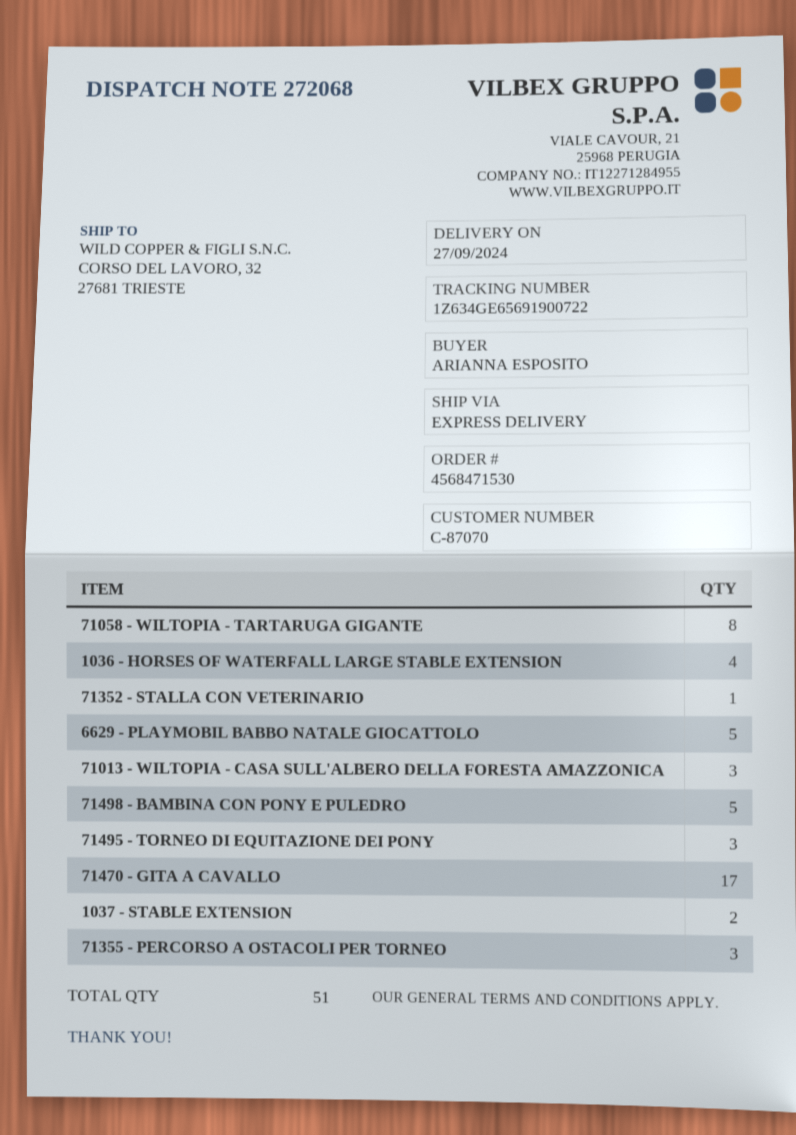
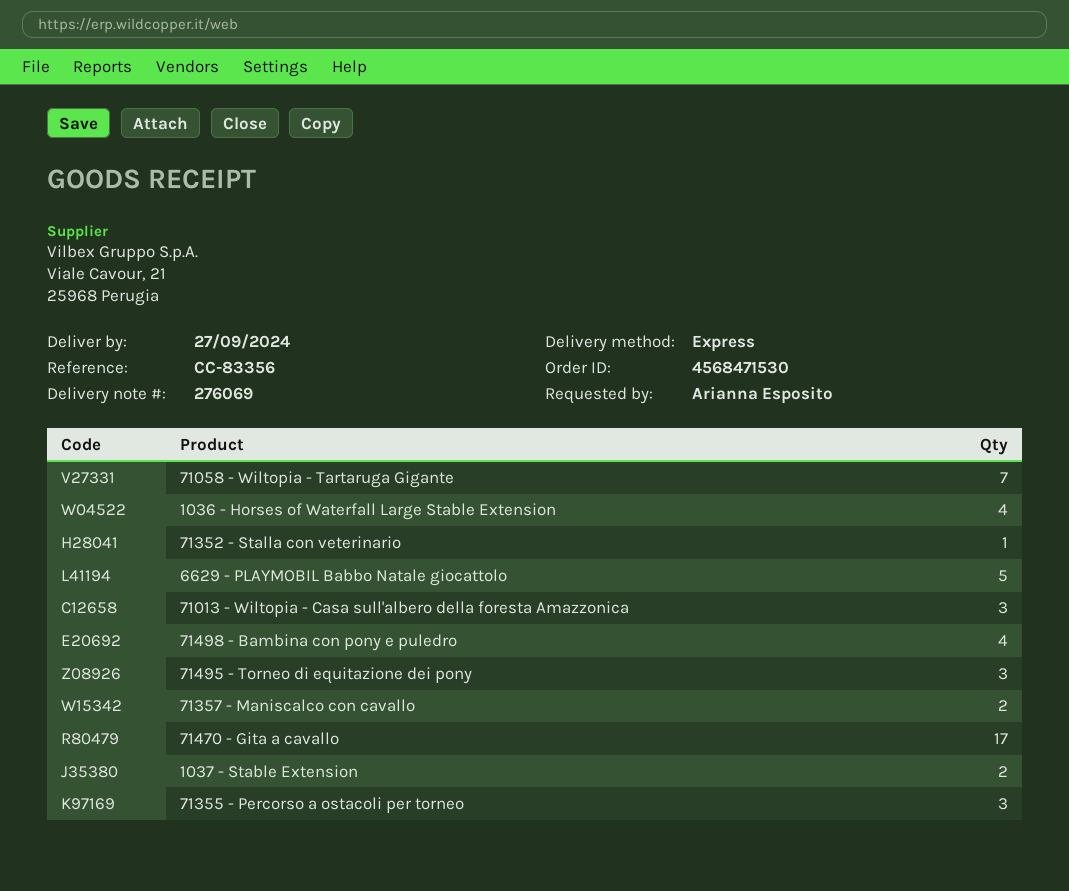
delivery note number: 272068 -> 276069
71058 - WILTOPIA - TARTARUGA GIGANTE: 8 -> 7
71498 - BAMBINA CON PONY E PULEDRO: 5 -> 4
71357 - Maniscalco con cavallo: none -> 2

